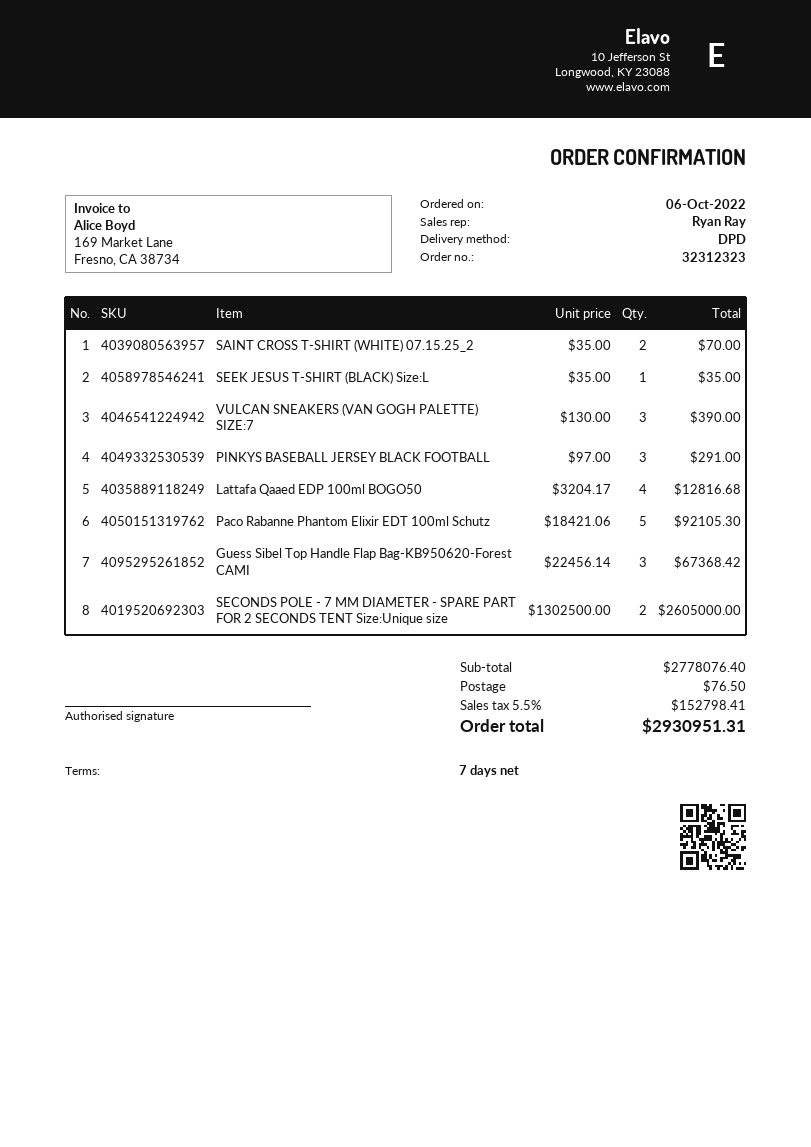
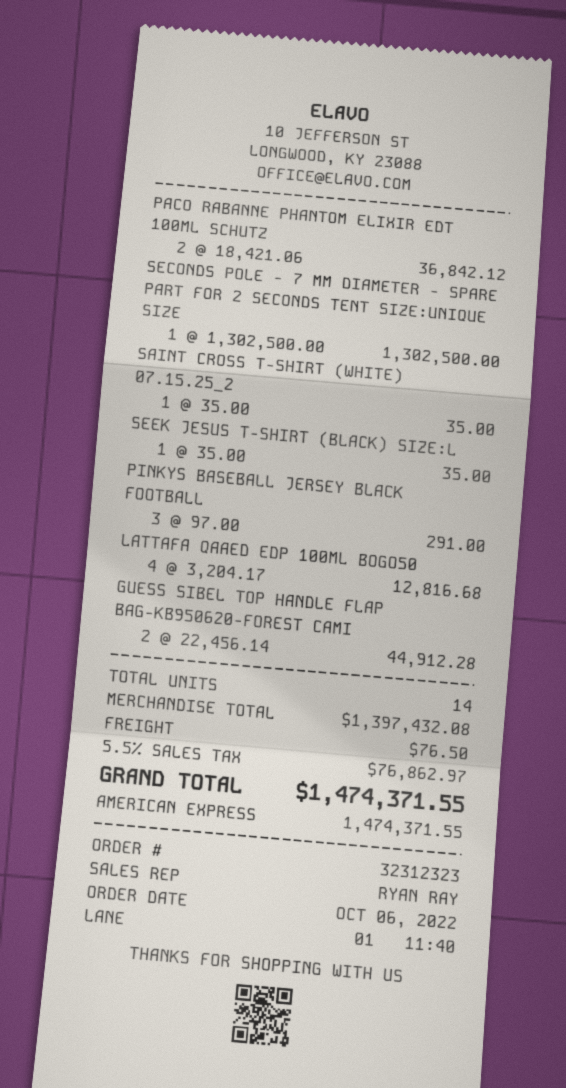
SAINT CROSS T-SHIRT (WHITE) 07.15.25_2: 2 x 35.00 = 70.00 -> 1 x 35.00 = 35.00
VULCAN SNEAKERS (VAN GOGH PALETTE) SIZE:7: 3 x 130.00 = 390.00 -> none
Paco Rabanne Phantom Elixir EDT 100ml Schutz: 5 x 18421.06 = 92105.30 -> 2 x 18421.06 = 36842.12
Guess Sibel Top Handle Flap Bag-KB950620-Forest CAMI: 3 x 22456.14 = 67368.42 -> 2 x 22456.14 = 44912.28
SECONDS POLE - 7 MM DIAMETER - SPARE PART FOR 2 SECONDS TENT Size:Unique size: 2 x 1302500.00 = 2605000.00 -> 1 x 1302500.00 = 1302500.00
subtotal: 2778076.40 -> 1397432.08
tax: 5.5% = 152798.41 -> 5.5% = 76862.97
total: 2930951.31 -> 1474371.55

